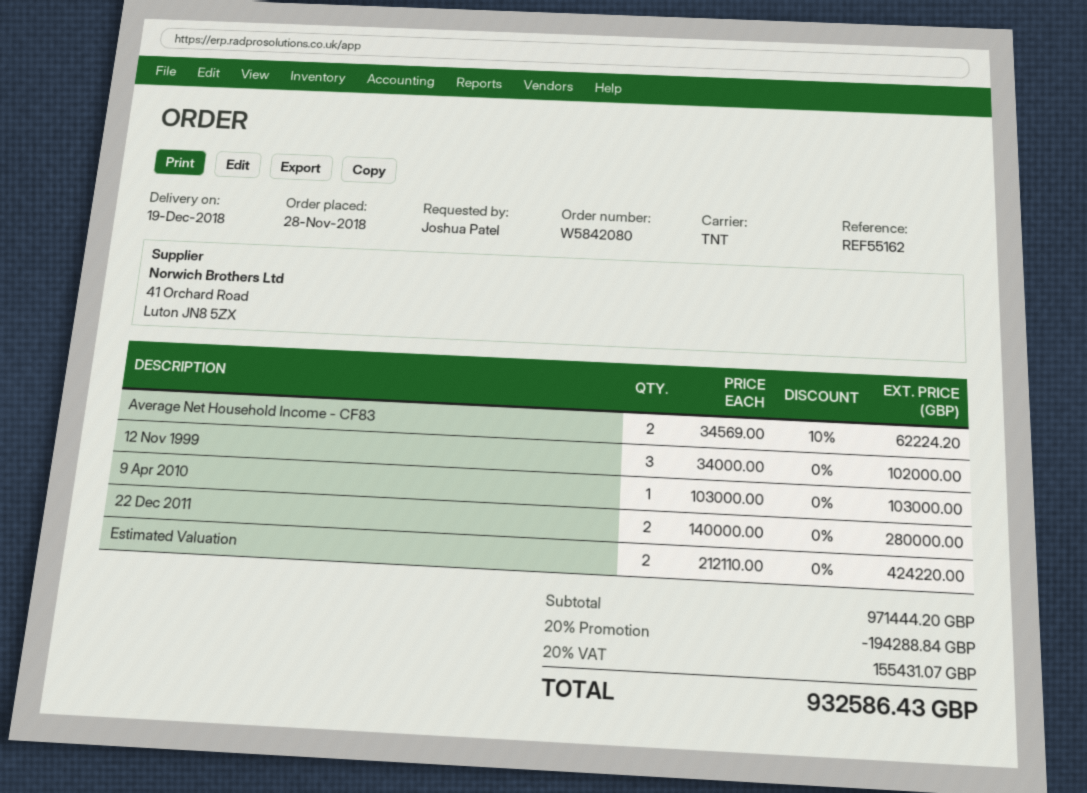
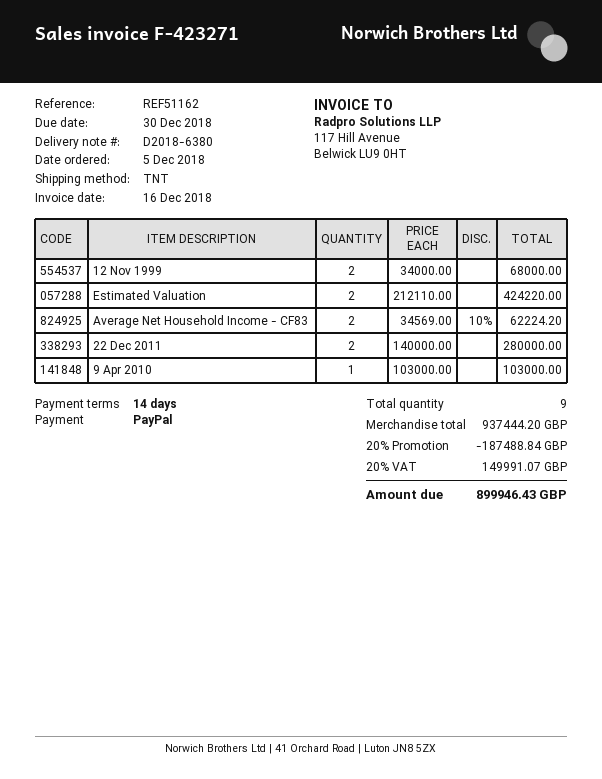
order date: 2018-11-28 -> 2018-12-05
reference: REF55162 -> REF51162
12 Nov 1999: 3 x 34000.00 = 102000.00 -> 2 x 34000.00 = 68000.00
subtotal: 971444.20 -> 937444.20
discount: 20% = 194288.84 -> 20% = 187488.84
tax: 20% = 155431.07 -> 20% = 149991.07
total: 932586.43 -> 899946.43

